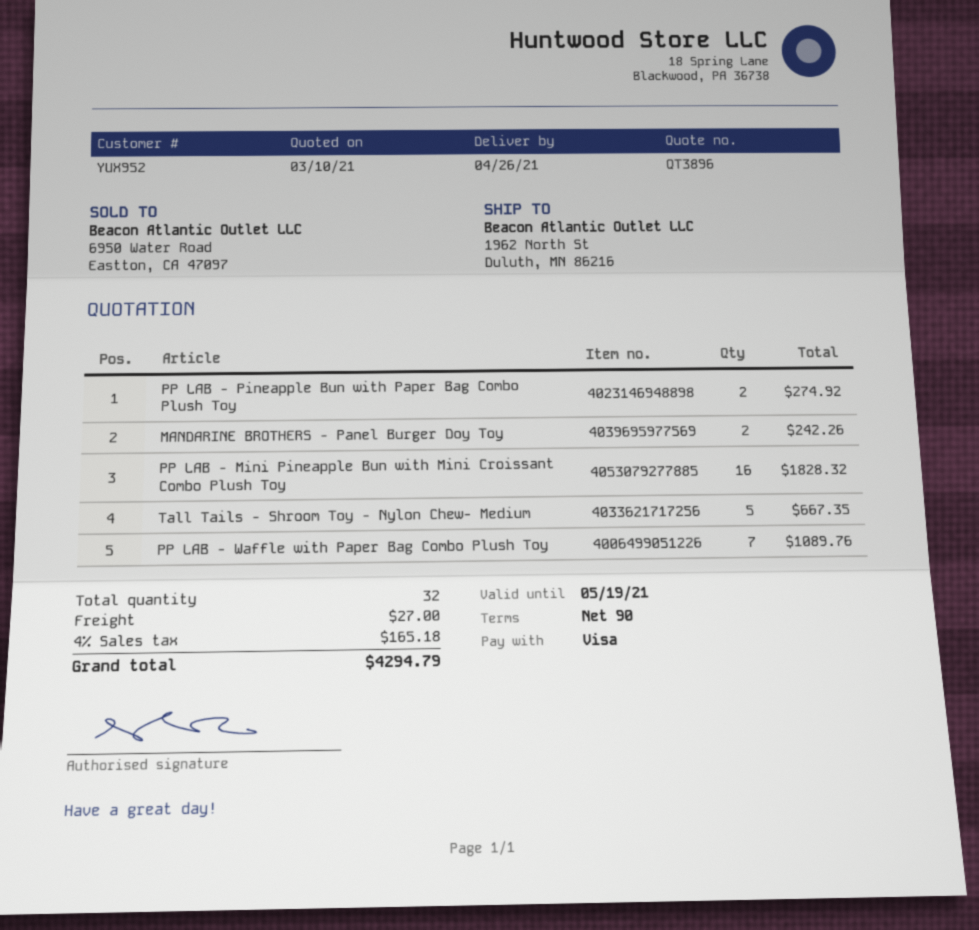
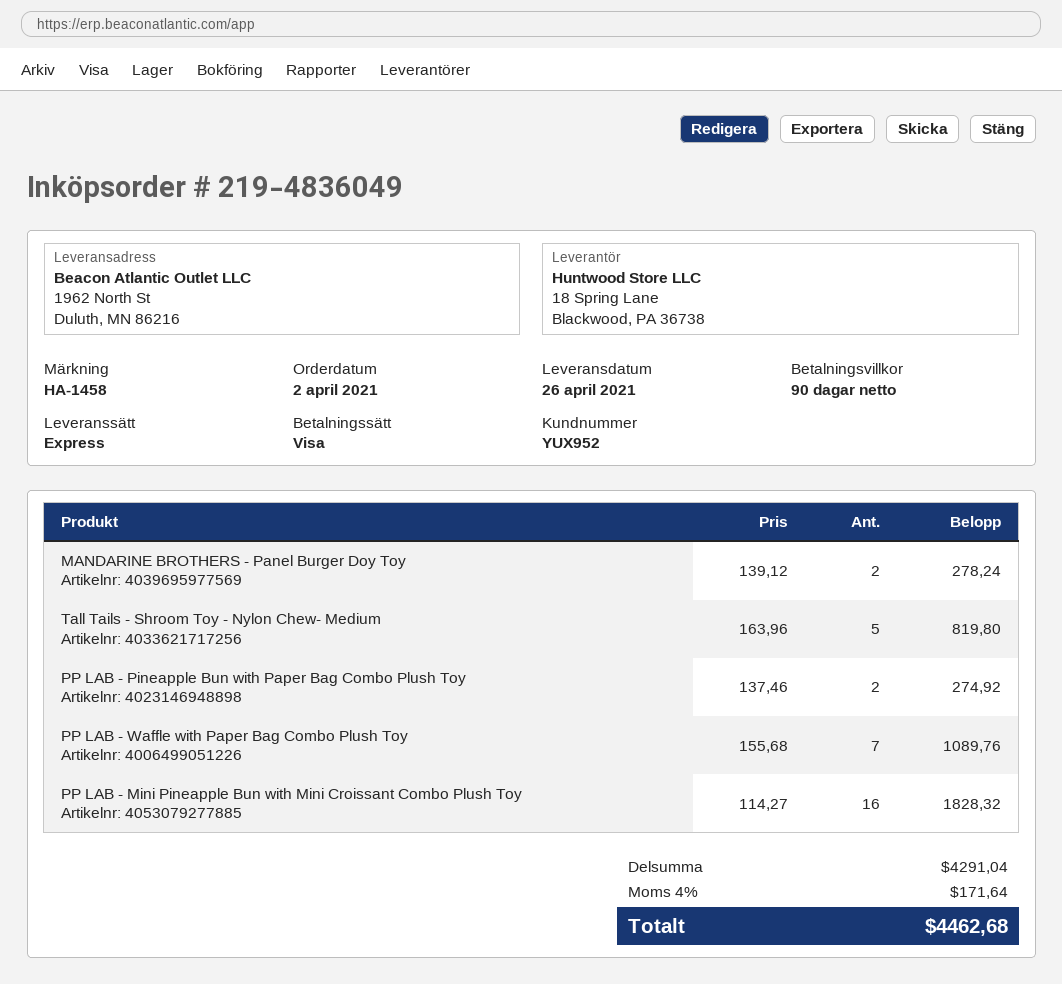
MANDARINE BROTHERS - Panel Burger Doy Toy: 2 for 242.26 -> 2 for 278.24
Tall Tails - Shroom Toy - Nylon Chew- Medium: 5 for 667.35 -> 5 for 819.80
shipping: 27.00 -> none
tax: 4% = 165.18 -> 4% = 171.64
total: 4294.79 -> 4462.68

